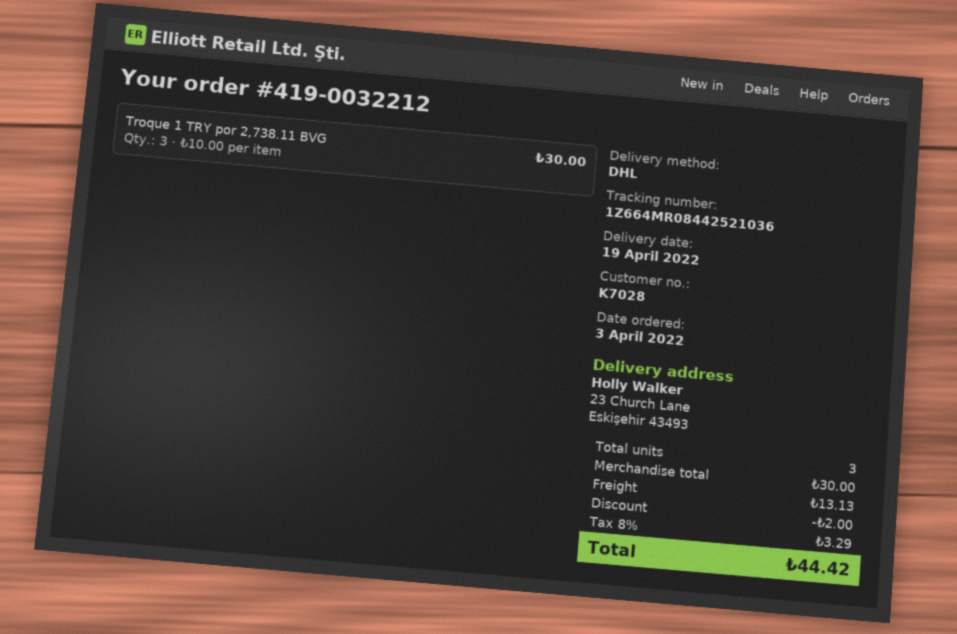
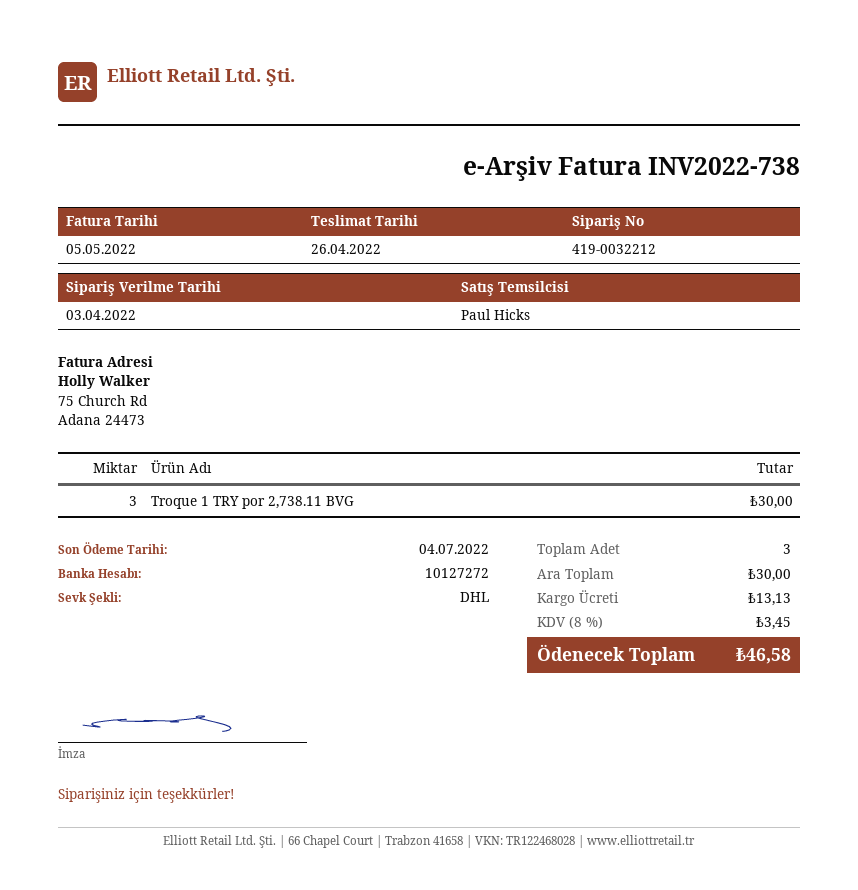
delivery date: 2022-04-19 -> 2022-04-26
discount: 2.00 -> none
tax: 8% = 3.29 -> 8% = 3.45
total: 44.42 -> 46.58

